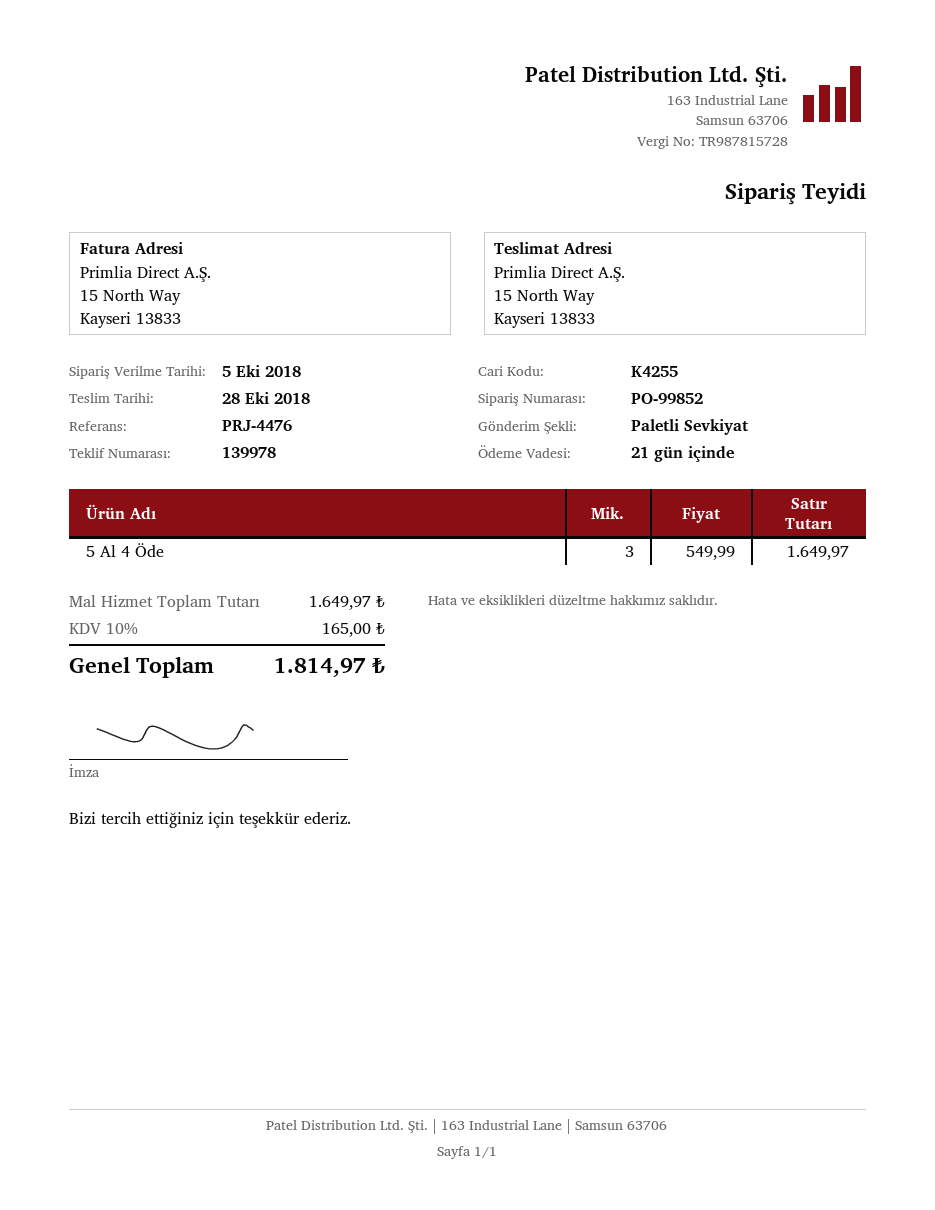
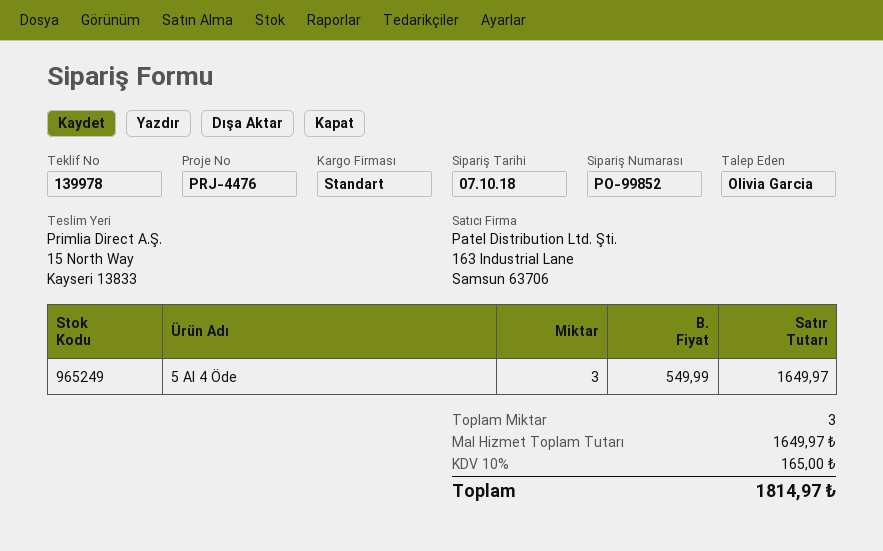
order date: 2018-10-05 -> 2018-10-07
shipping method: pallet freight -> standard

